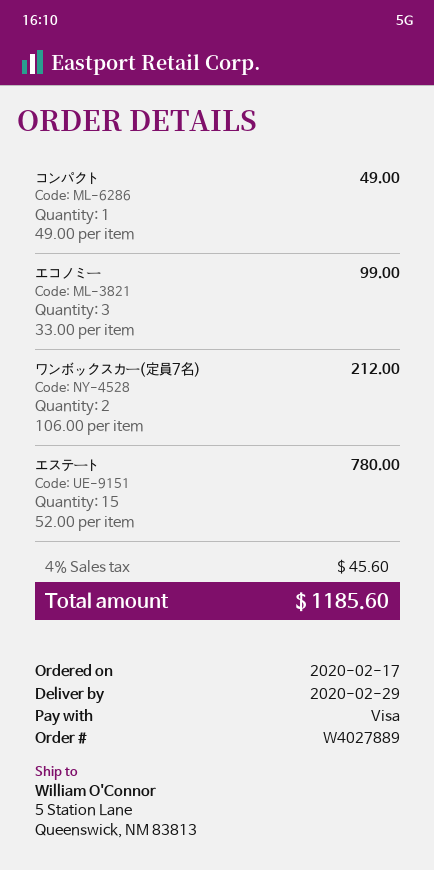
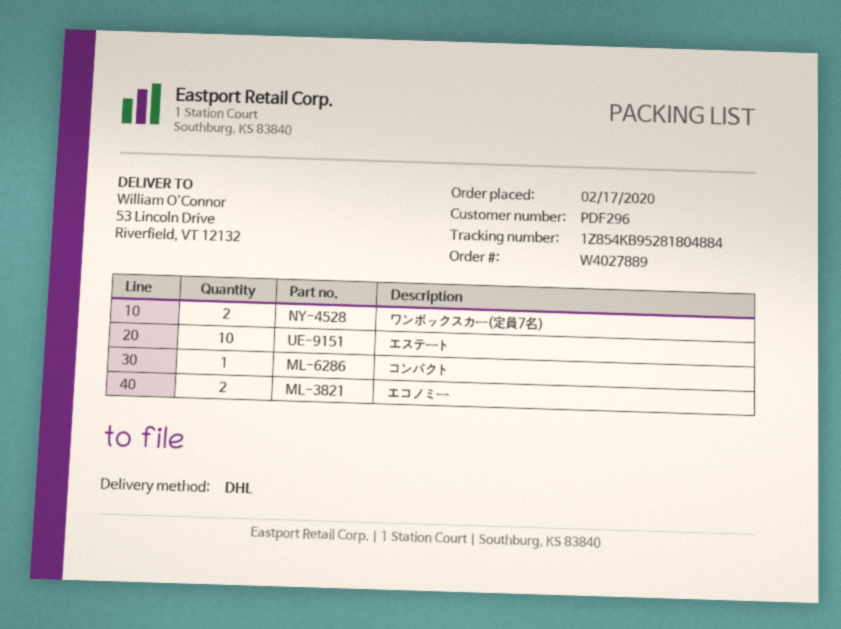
ship to: 5 Station Lane, Queenswick, NM 83813 -> 53 Lincoln Drive, Riverfield, VT 12132
エコノミー: 3 -> 2
エステート: 15 -> 10

